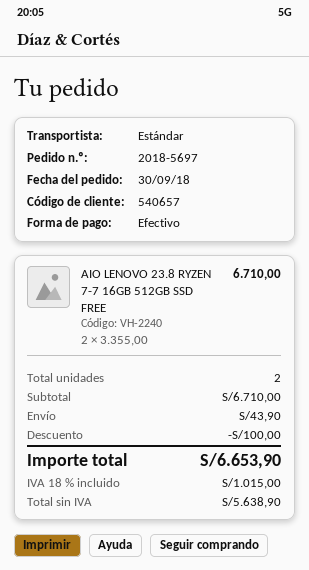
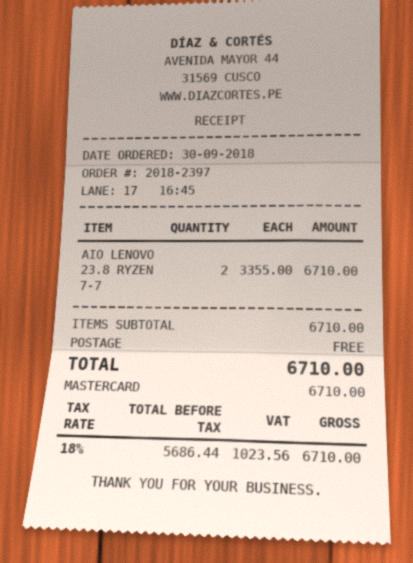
order number: 2018-5697 -> 2018-2397
payment method: cash -> Mastercard
discount: 100.00 -> none
shipping: 43.90 -> 0.00
net: 5638.90 -> 5686.44
tax: 18% = 1015.00 -> 18% = 1023.56
total: 6653.90 -> 6710.00

